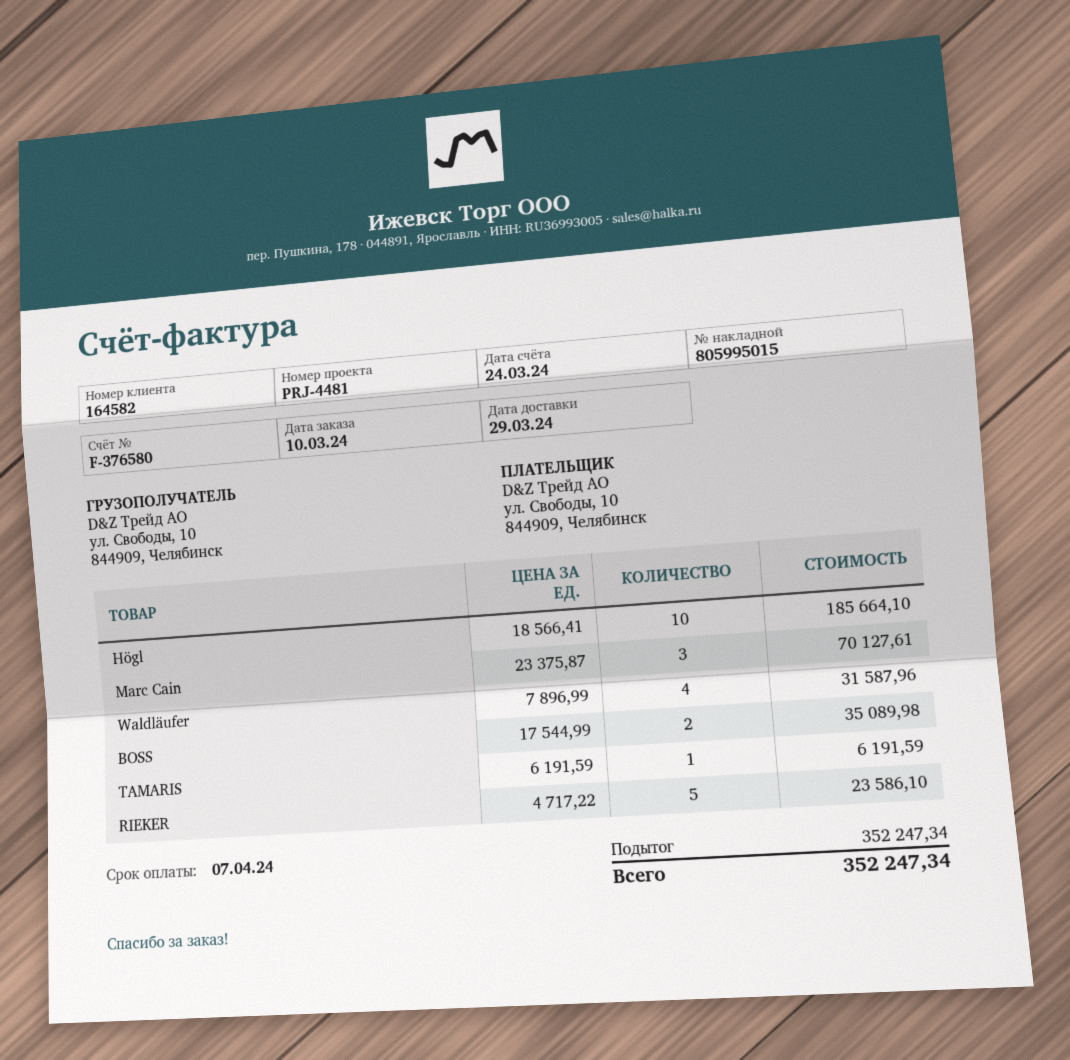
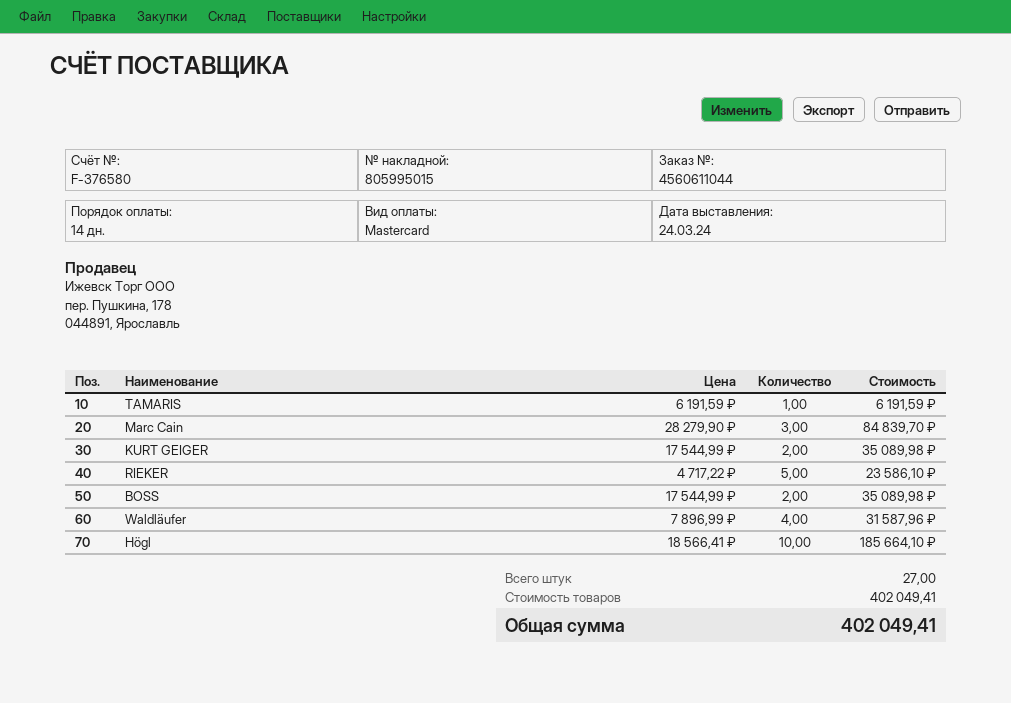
Marc Cain: 3 x 23375.87 = 70127.61 -> 3 x 28279.90 = 84839.70
KURT GEIGER: none -> 2 x 17544.99 = 35089.98
subtotal: 352247.34 -> 402049.41
total: 352247.34 -> 402049.41

